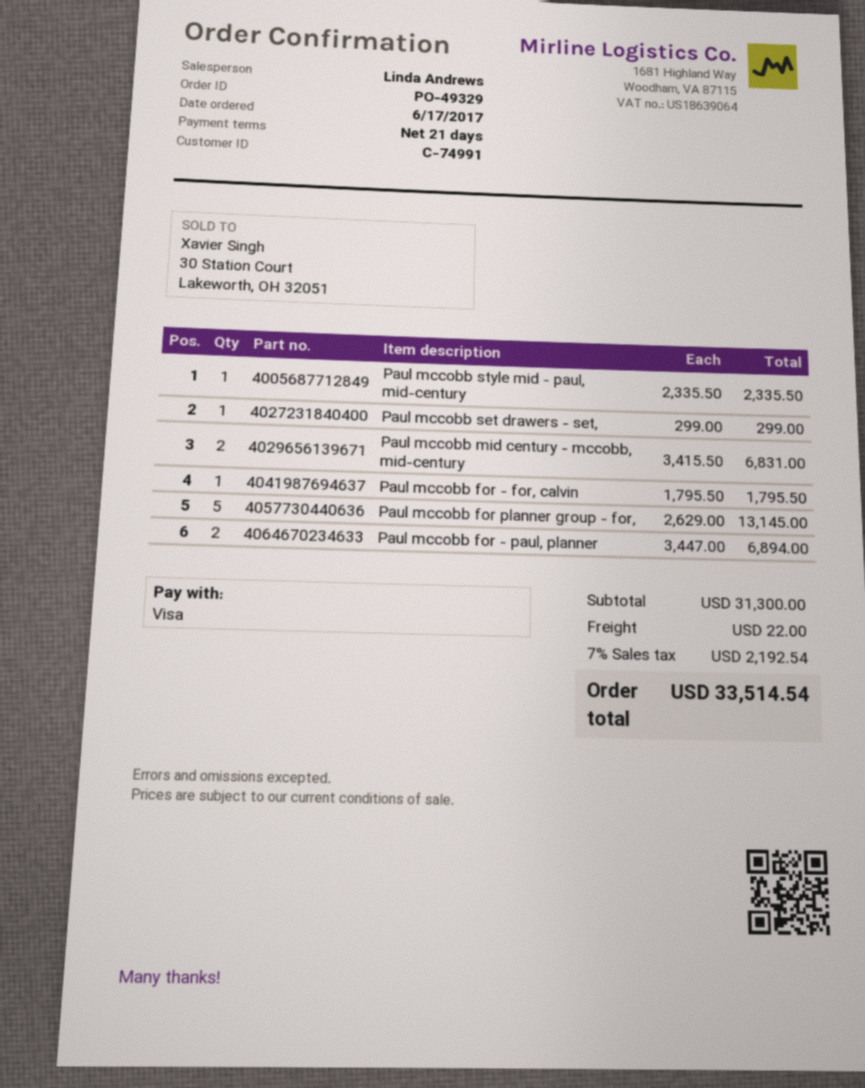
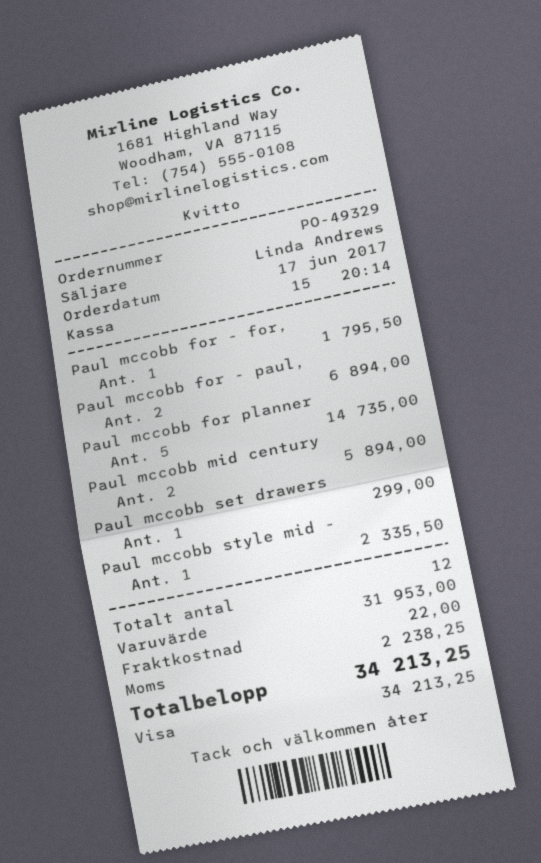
Paul mccobb mid century - mccobb, mid-century: 2 for 6831.00 -> 2 for 5894.00
Paul mccobb for planner group - for,: 5 for 13145.00 -> 5 for 14735.00
subtotal: 31300.00 -> 31953.00
tax: 2192.54 -> 2238.25
total: 33514.54 -> 34213.25

